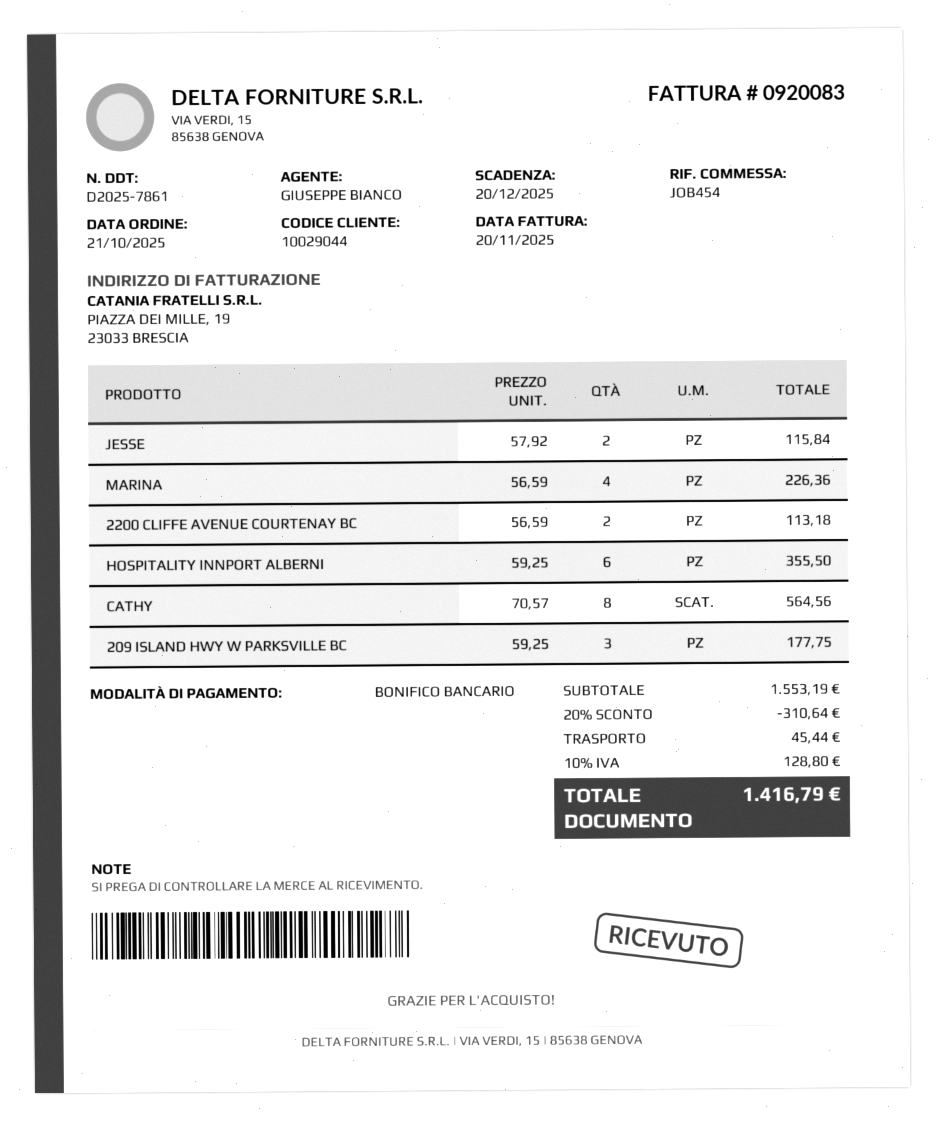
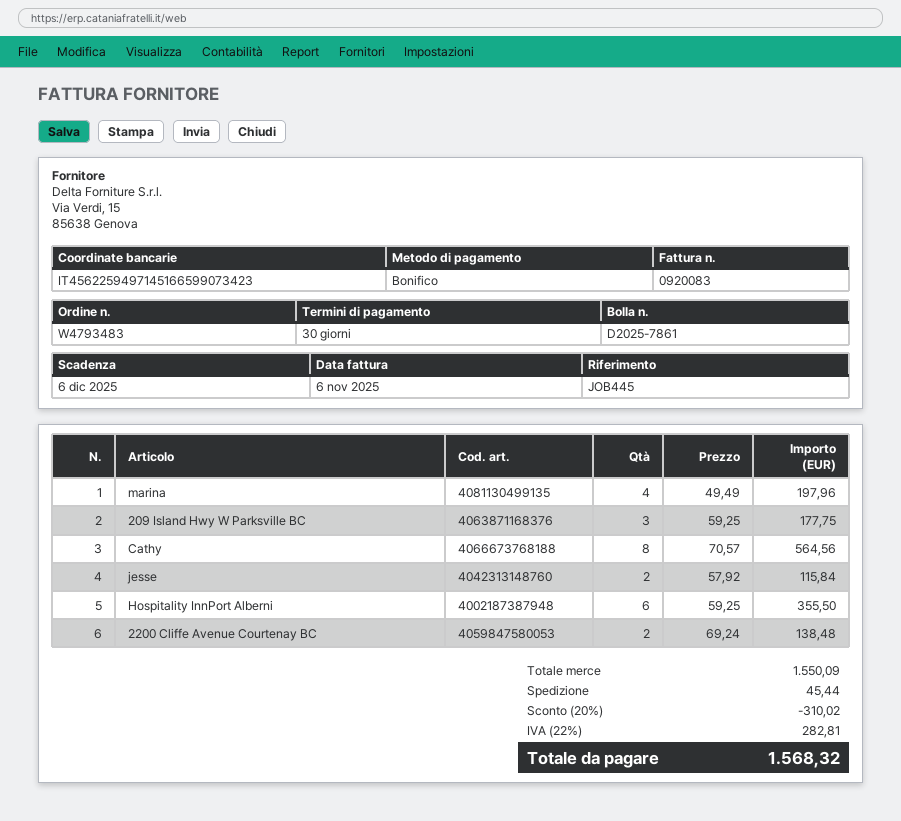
invoice date: 2025-11-20 -> 2025-11-06
due date: 2025-12-20 -> 2025-12-06
reference: JOB454 -> JOB445
MARINA: 4 x 56.59 = 226.36 -> 4 x 49.49 = 197.96
2200 CLIFFE AVENUE COURTENAY BC: 2 x 56.59 = 113.18 -> 2 x 69.24 = 138.48
subtotal: 1553.19 -> 1550.09
discount: 20% = 310.64 -> 20% = 310.02
tax: 10% = 128.80 -> 22% = 282.81
total: 1416.79 -> 1568.32

